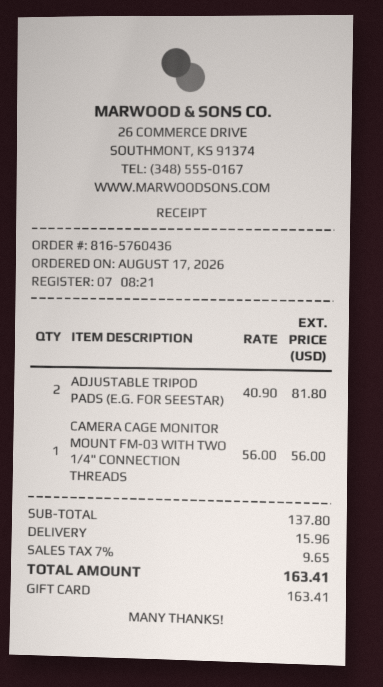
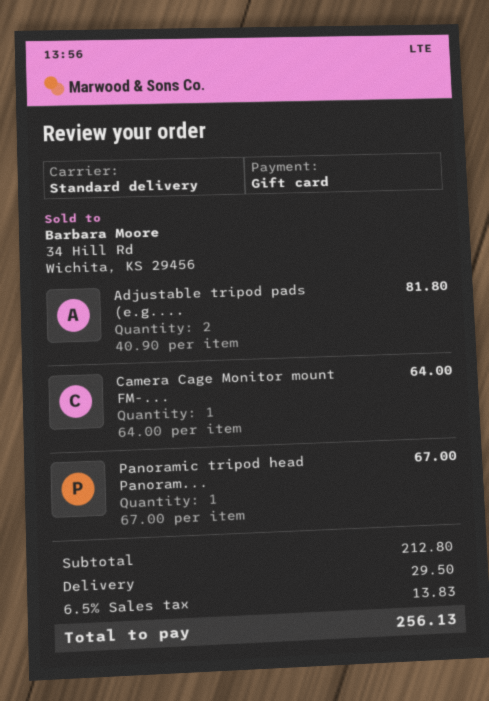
CAMERA CAGE MONITOR MOUNT FM-03 WITH TWO 1/4" CONNECTION THREADS: 1 x 56.00 = 56.00 -> 1 x 64.00 = 64.00
Panoramic tripod head Panoram...: none -> 1 x 67.00 = 67.00
subtotal: 137.80 -> 212.80
shipping: 15.96 -> 29.50
tax: 7% = 9.65 -> 6.5% = 13.83
total: 163.41 -> 256.13

